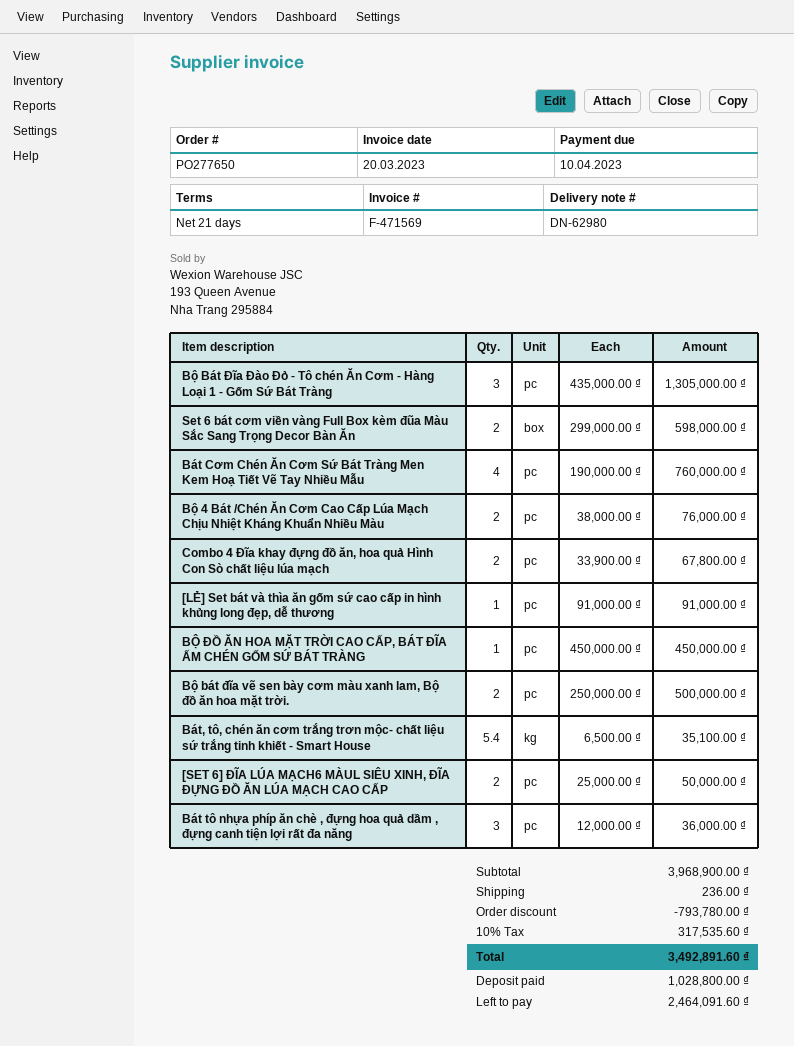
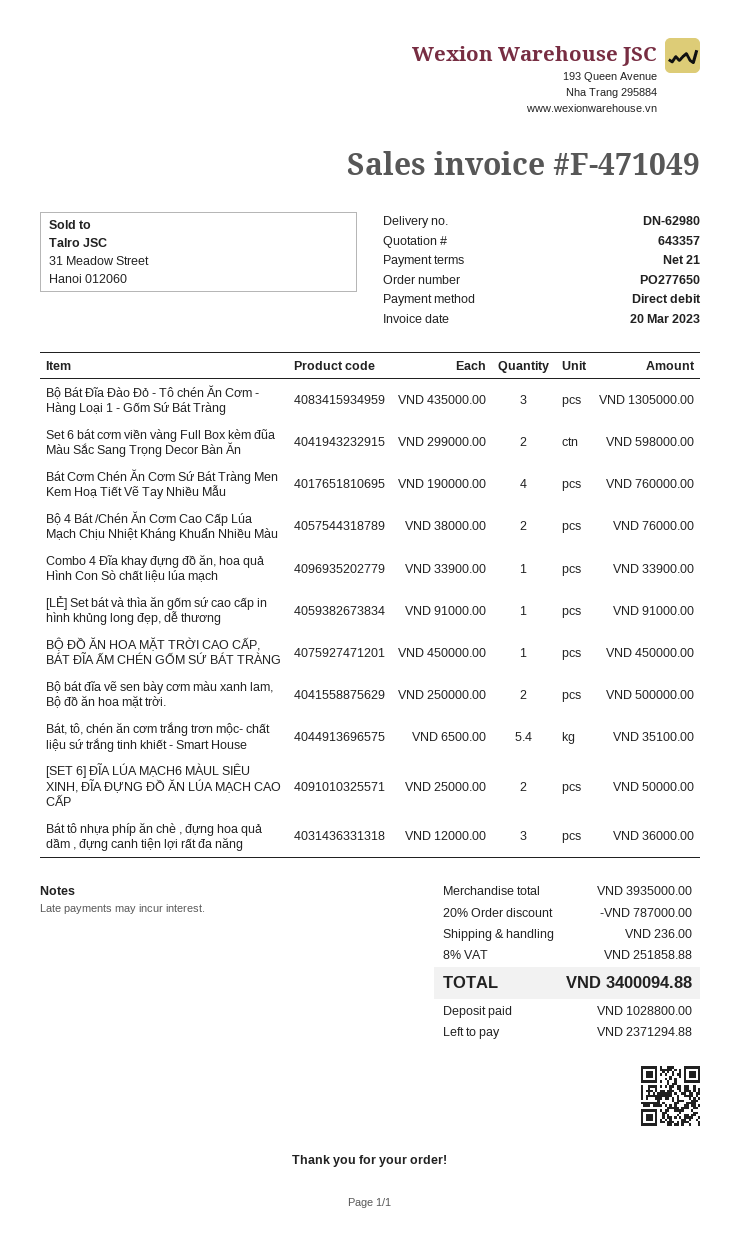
invoice number: F-471569 -> F-471049
Combo 4 Đĩa khay đựng đồ ăn, hoa quả Hình Con Sò chất liệu lúa mạch: 2 x 33900.00 = 67800.00 -> 1 x 33900.00 = 33900.00
subtotal: 3968900.00 -> 3935000.00
discount: 793780.00 -> 787000.00
tax: 10% = 317535.60 -> 8% = 251858.88
total: 3492891.60 -> 3400094.88
balance: 2464091.60 -> 2371294.88

